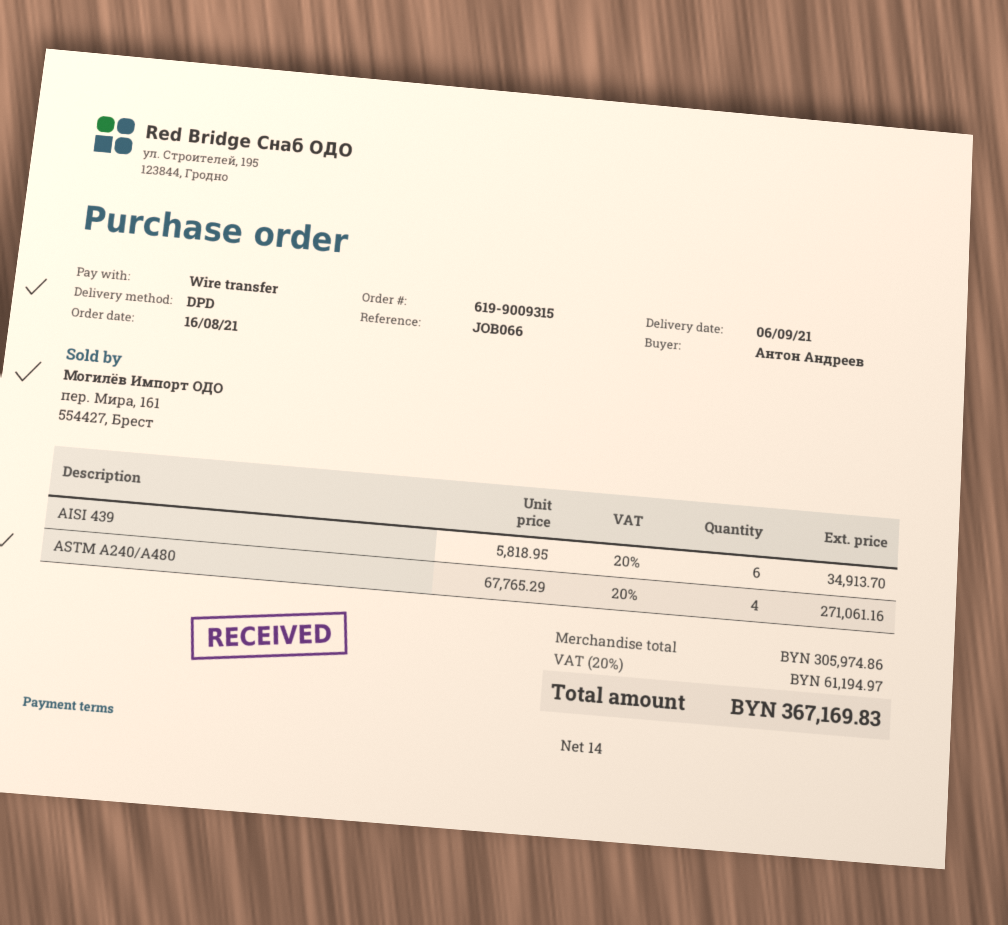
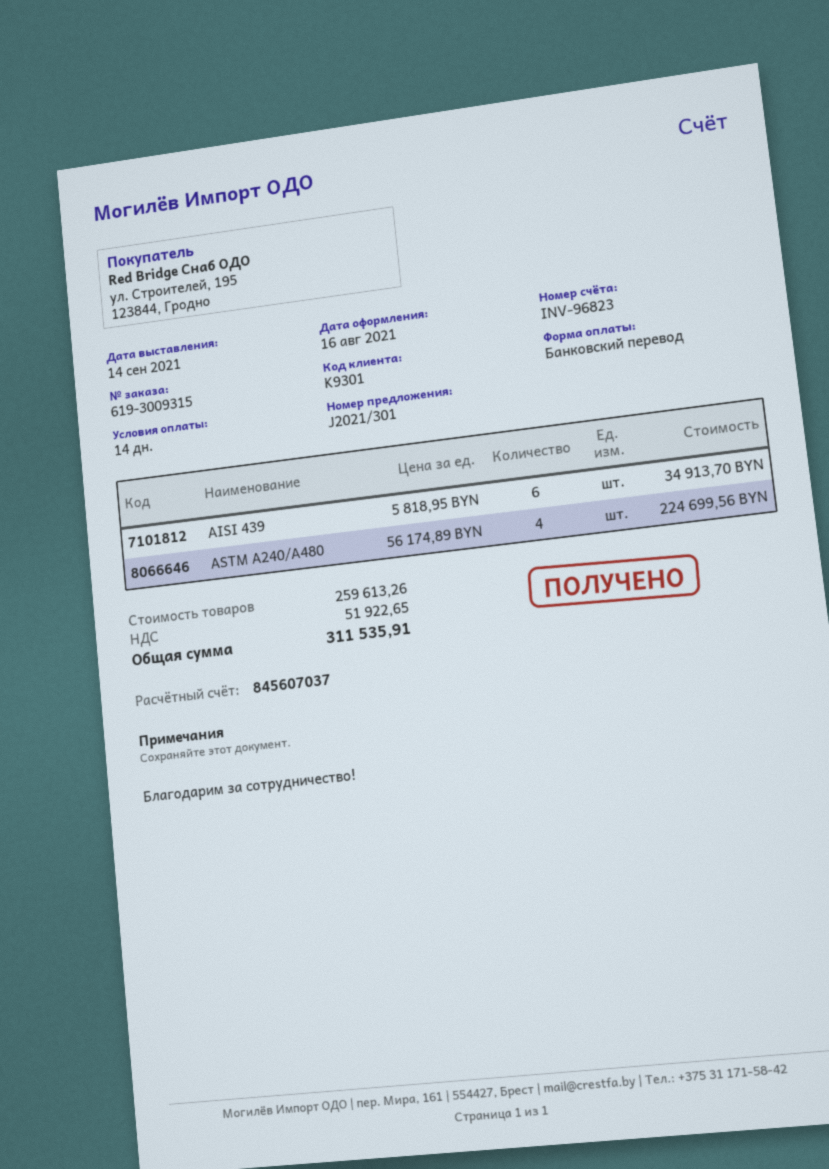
order number: 619-9009315 -> 619-3009315
ASTM A240/A480: 4 x 67765.29 = 271061.16 -> 4 x 56174.89 = 224699.56
subtotal: 305974.86 -> 259613.26
tax: 61194.97 -> 51922.65
total: 367169.83 -> 311535.91

